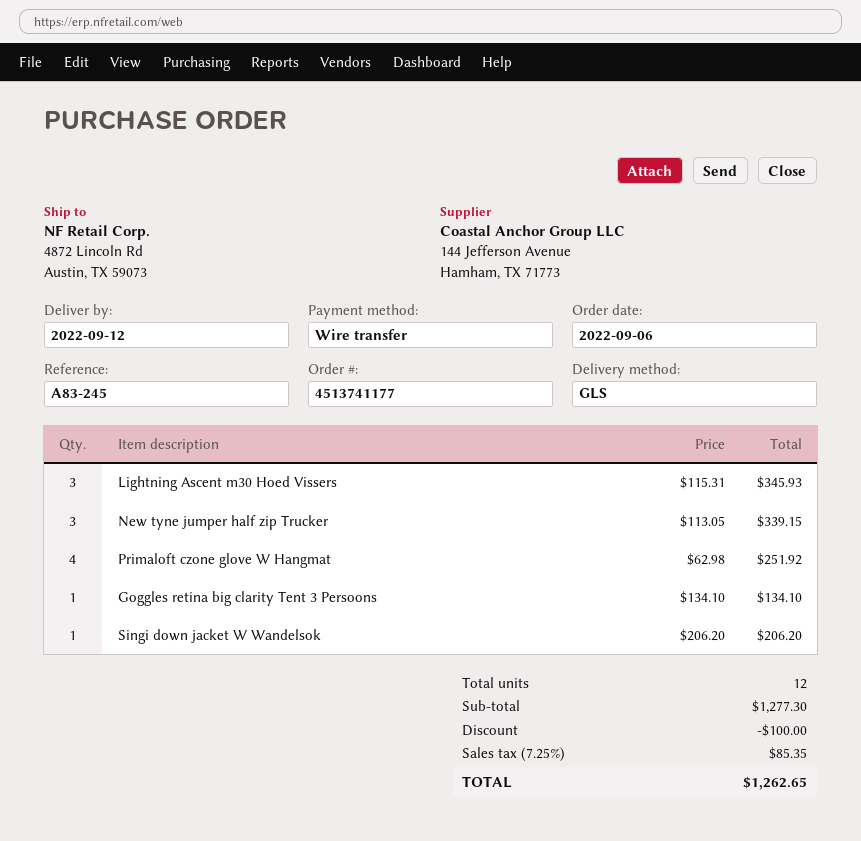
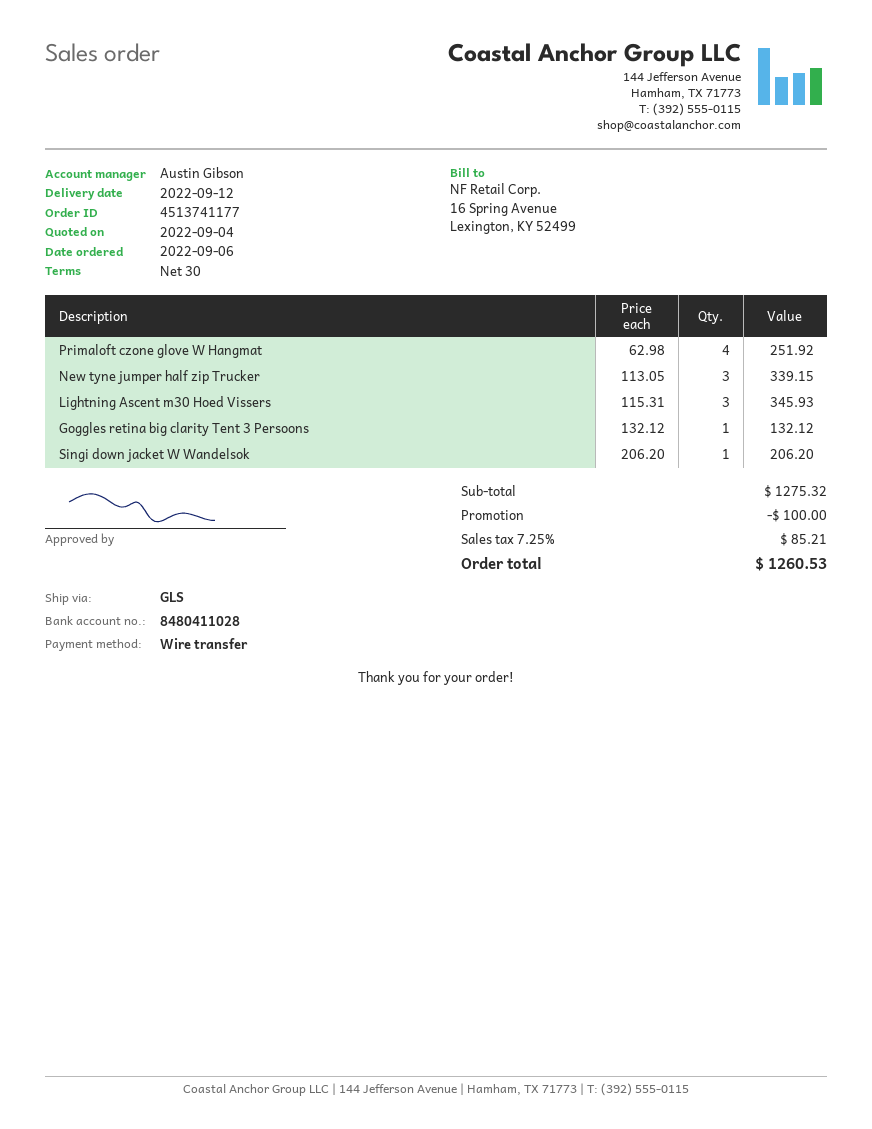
Goggles retina big clarity Tent 3 Persoons: 1 x 134.10 = 134.10 -> 1 x 132.12 = 132.12
subtotal: 1277.30 -> 1275.32
tax: 7.25% = 85.35 -> 7.25% = 85.21
total: 1262.65 -> 1260.53

